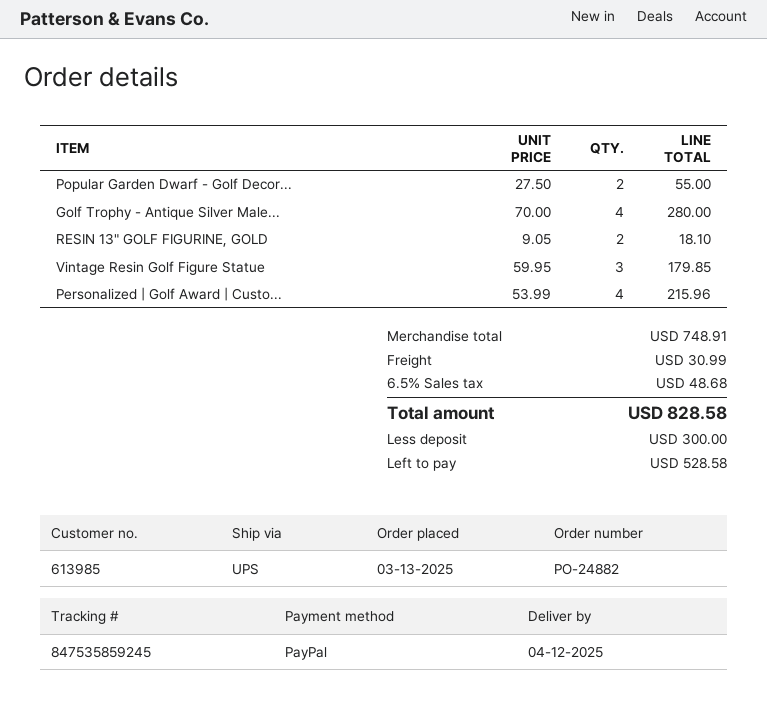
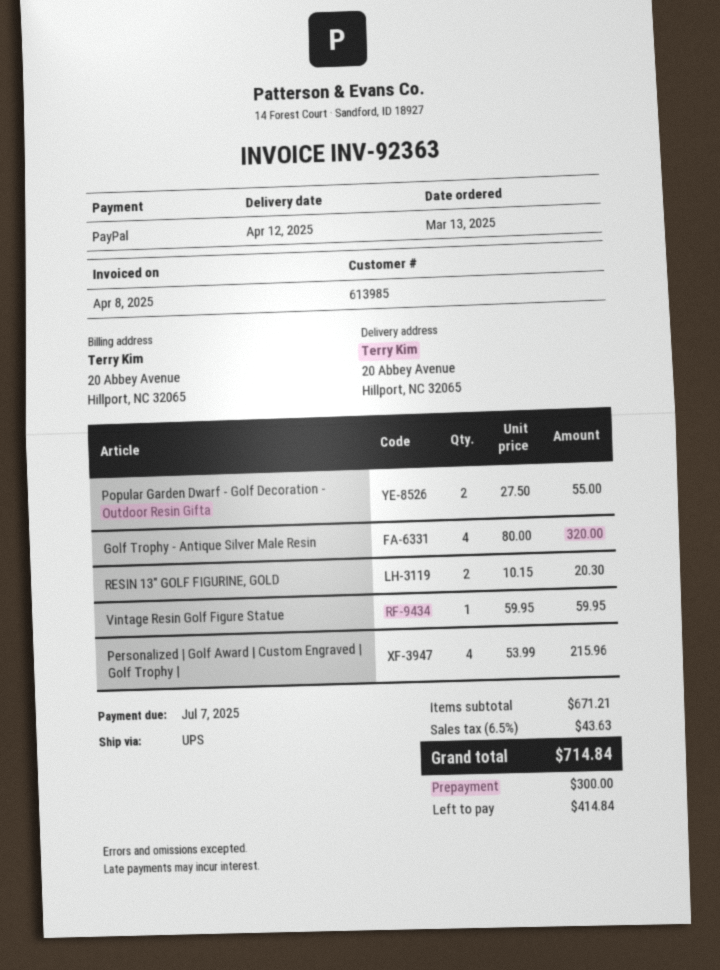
Golf Trophy - Antique Silver Male...: 4 x 70.00 = 280.00 -> 4 x 80.00 = 320.00
RESIN 13" GOLF FIGURINE, GOLD: 2 x 9.05 = 18.10 -> 2 x 10.15 = 20.30
Vintage Resin Golf Figure Statue: 3 x 59.95 = 179.85 -> 1 x 59.95 = 59.95
subtotal: 748.91 -> 671.21
shipping: 30.99 -> none
tax: 6.5% = 48.68 -> 6.5% = 43.63
total: 828.58 -> 714.84
balance: 528.58 -> 414.84

